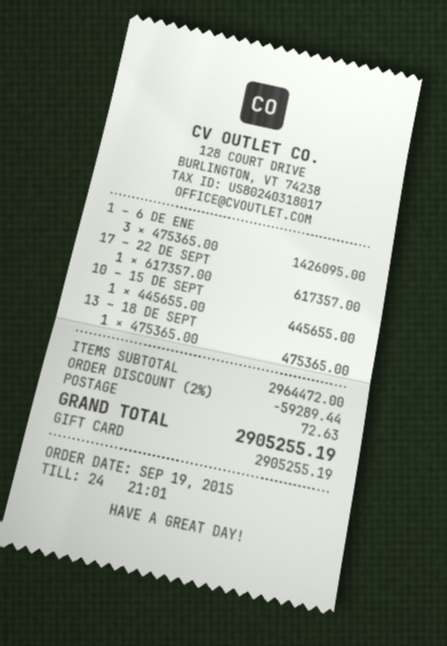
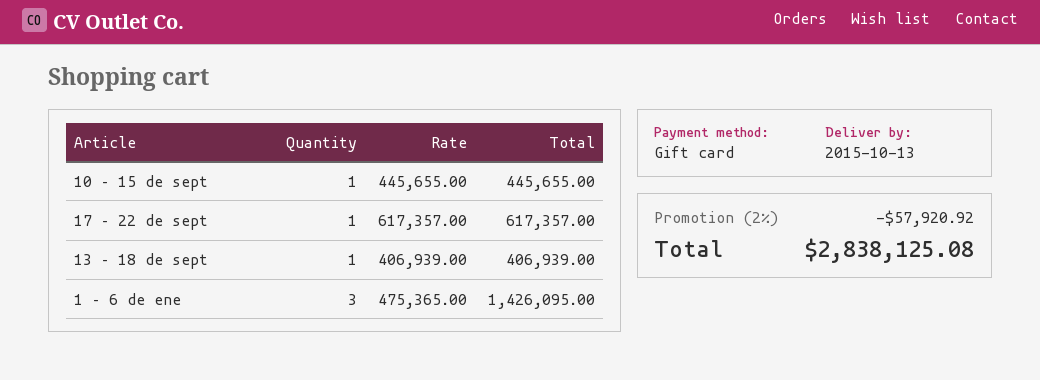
13 – 18 DE SEPT: 1 x 475365.00 = 475365.00 -> 1 x 406939.00 = 406939.00
discount: 2% = 59289.44 -> 2% = 57920.92
shipping: 72.63 -> none
total: 2905255.19 -> 2838125.08

